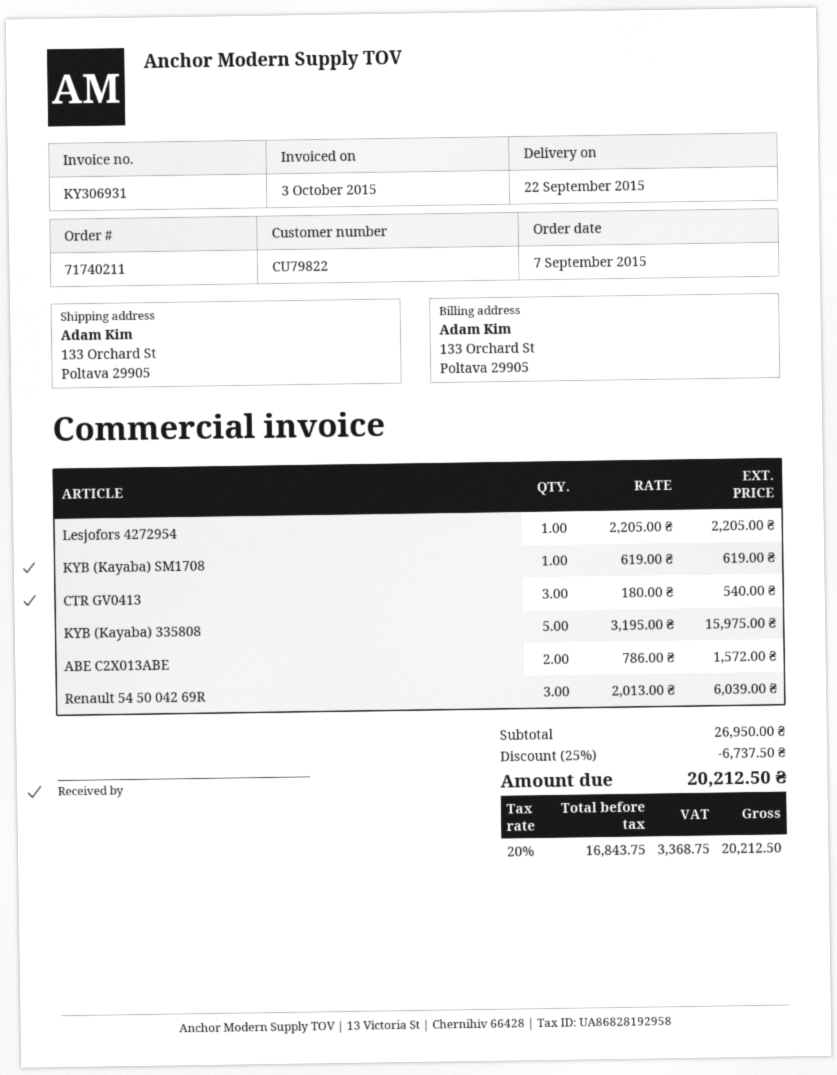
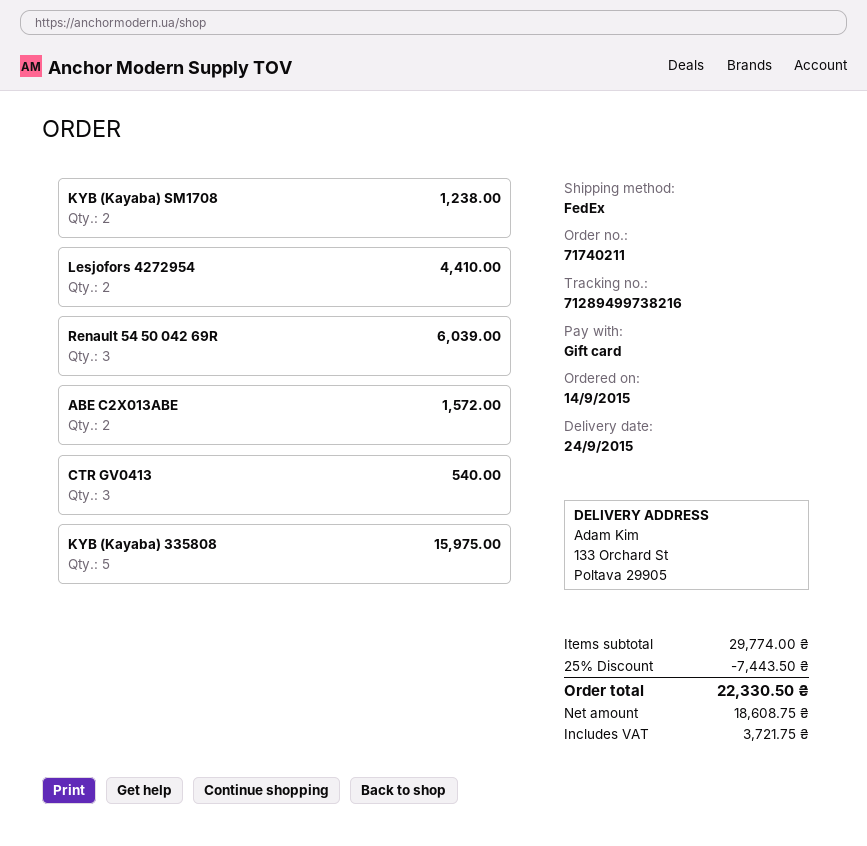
order date: 2015-09-07 -> 2015-09-14
delivery date: 2015-09-22 -> 2015-09-24
Lesjofors 4272954: 1 for 2205.00 -> 2 for 4410.00
KYB (Kayaba) SM1708: 1 for 619.00 -> 2 for 1238.00
subtotal: 26950.00 -> 29774.00
discount: 25% = 6737.50 -> 25% = 7443.50
net: 16843.75 -> 18608.75
tax: 3368.75 -> 3721.75
total: 20212.50 -> 22330.50

